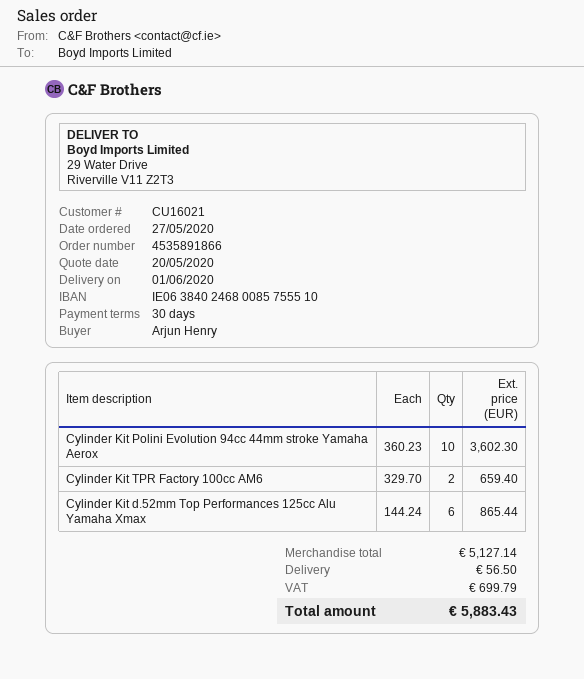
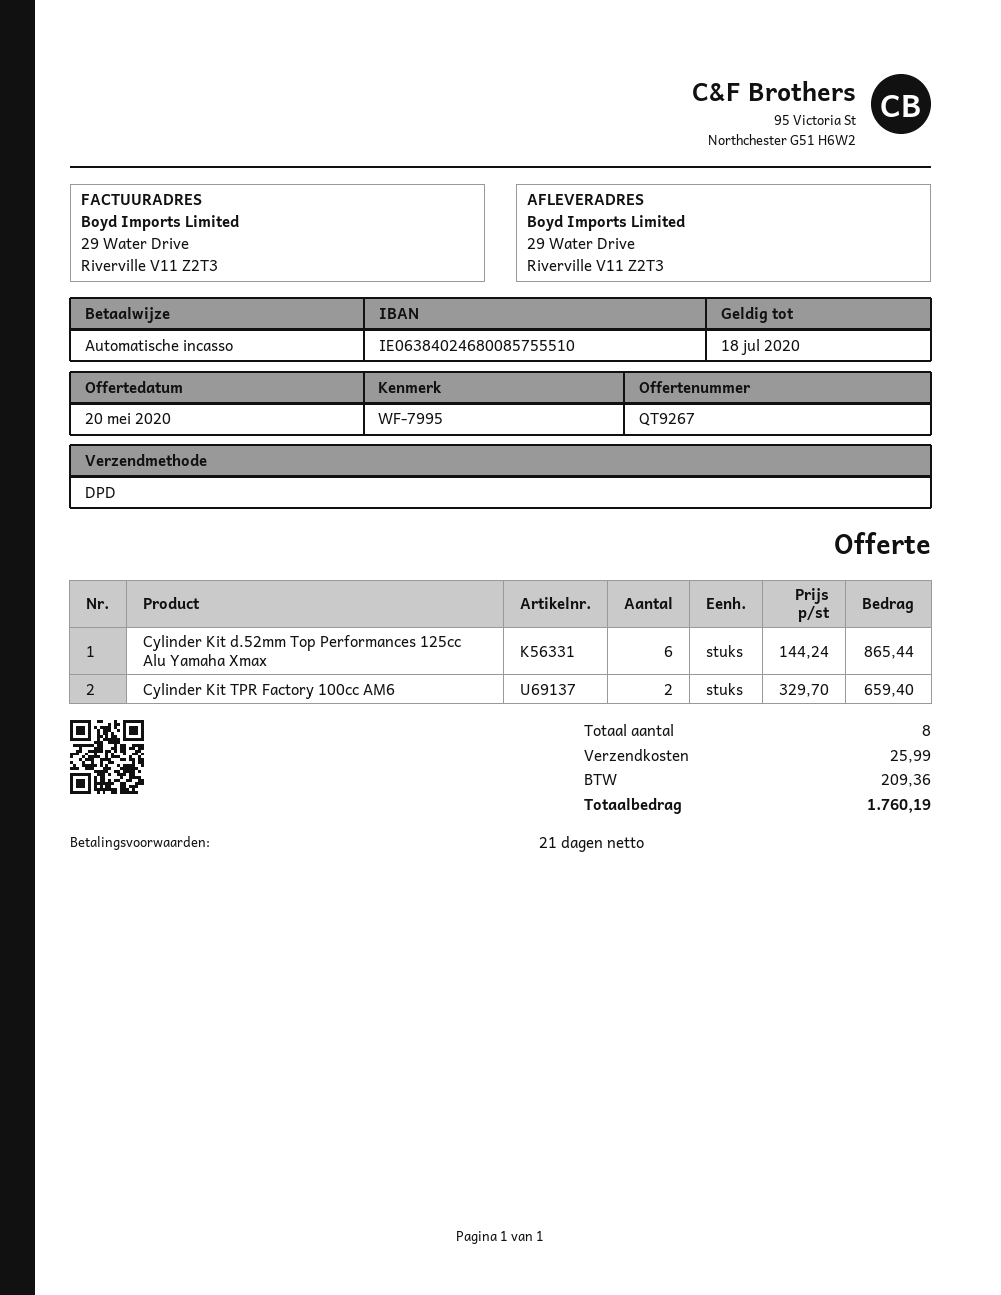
payment terms: 30 days -> 21 days
Cylinder Kit Polini Evolution 94cc 44mm stroke Yamaha Aerox: 10 x 360.23 = 3602.30 -> none
shipping: 56.50 -> 25.99
tax: 699.79 -> 209.36
total: 5883.43 -> 1760.19

